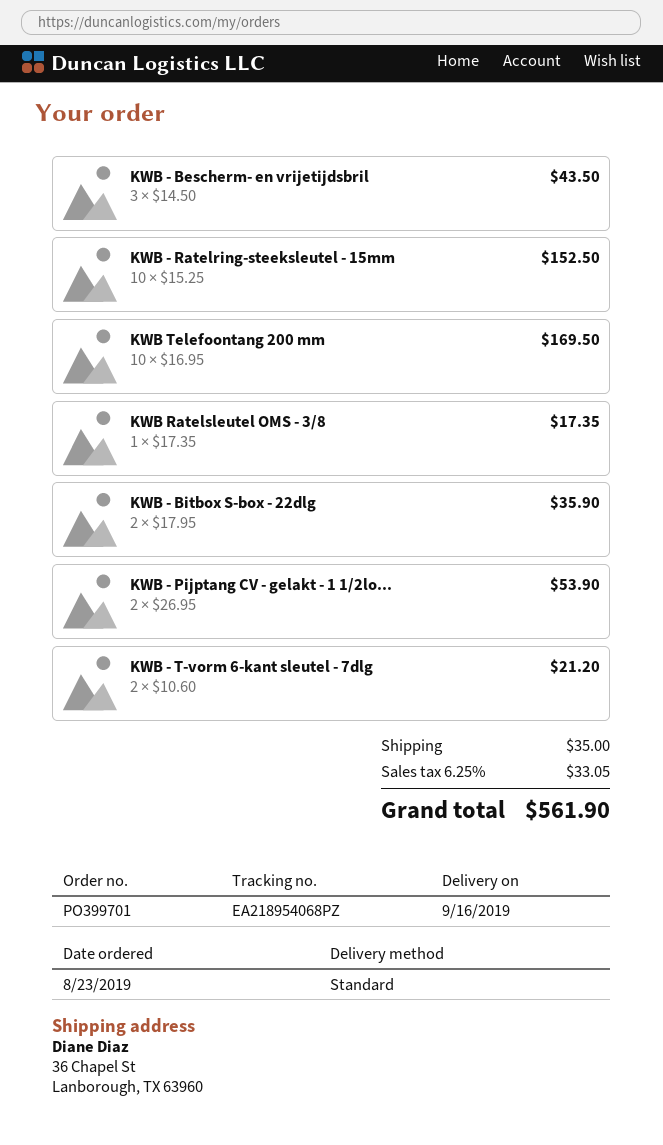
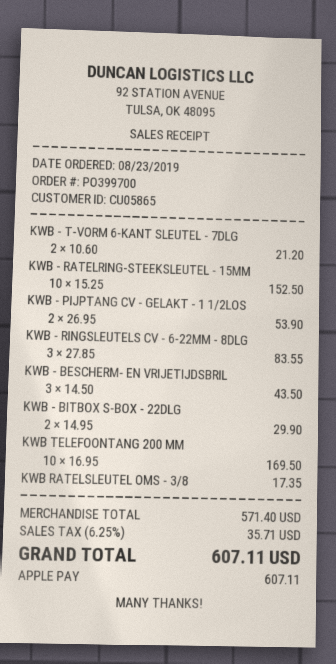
order number: PO399701 -> PO399700
KWB - Bitbox S-box - 22dlg: 2 x 17.95 = 35.90 -> 2 x 14.95 = 29.90
KWB - RINGSLEUTELS CV - 6-22MM - 8DLG: none -> 3 x 27.85 = 83.55
shipping: 35.00 -> none
tax: 6.25% = 33.05 -> 6.25% = 35.71
total: 561.90 -> 607.11

